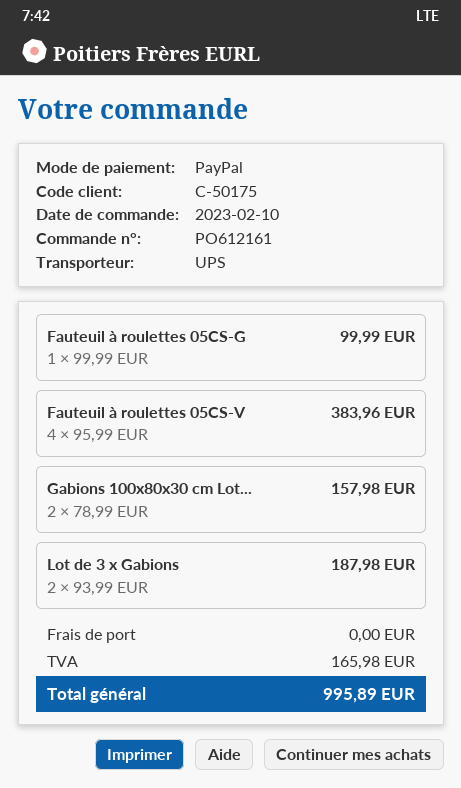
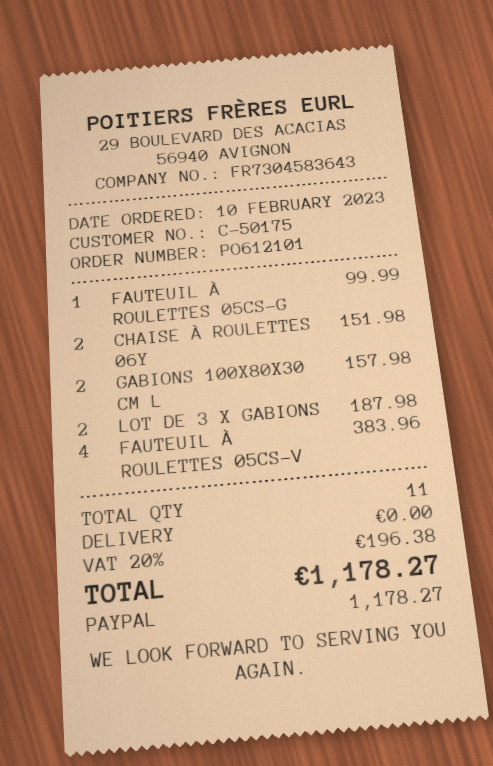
order number: PO612161 -> PO612101
CHAISE À ROULETTES 06Y: none -> 2 for 151.98
tax: 165.98 -> 196.38
total: 995.89 -> 1178.27

